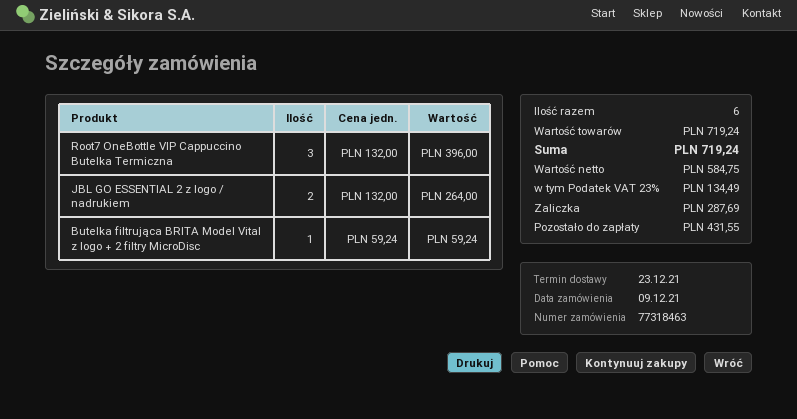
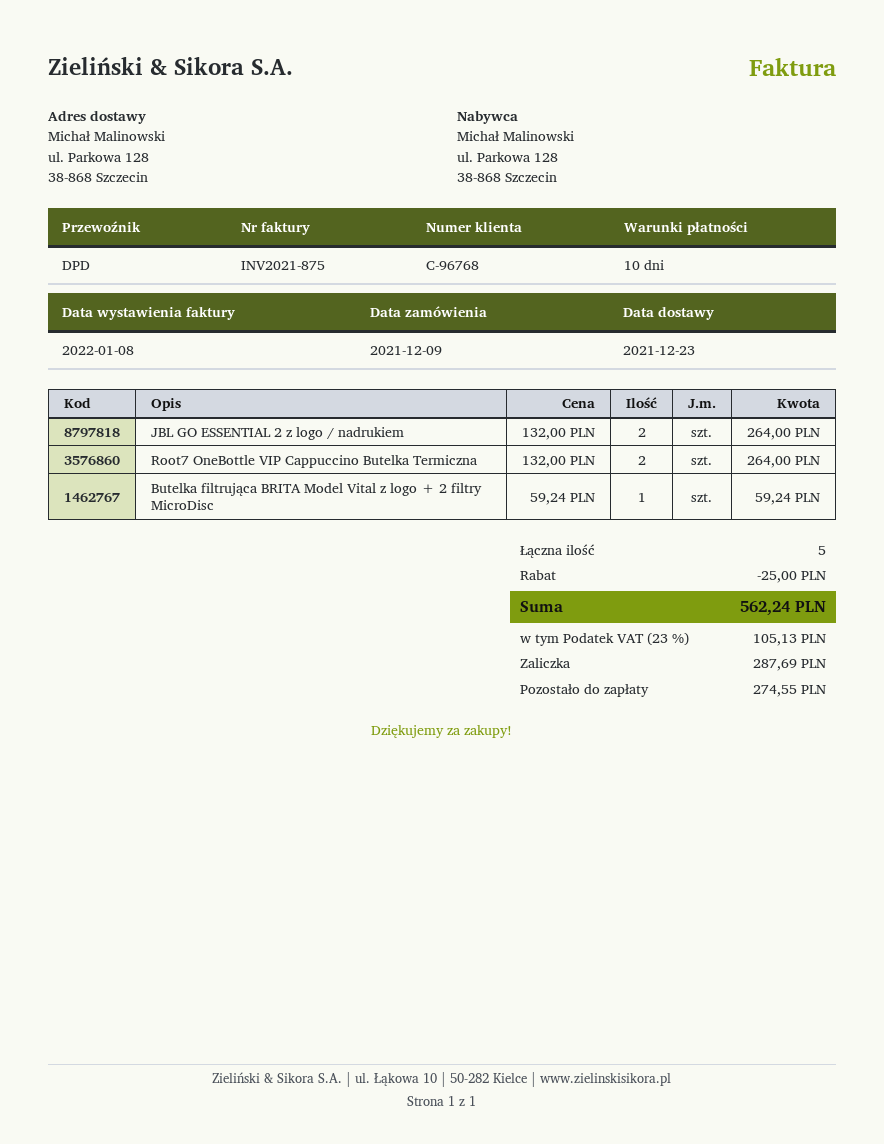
Root7 OneBottle VIP Cappuccino Butelka Termiczna: 3 x 132.00 = 396.00 -> 2 x 132.00 = 264.00
total quantity: 6 -> 5
discount: none -> 25.00
tax: 23% = 134.49 -> 23% = 105.13
total: 719.24 -> 562.24
balance: 431.55 -> 274.55

